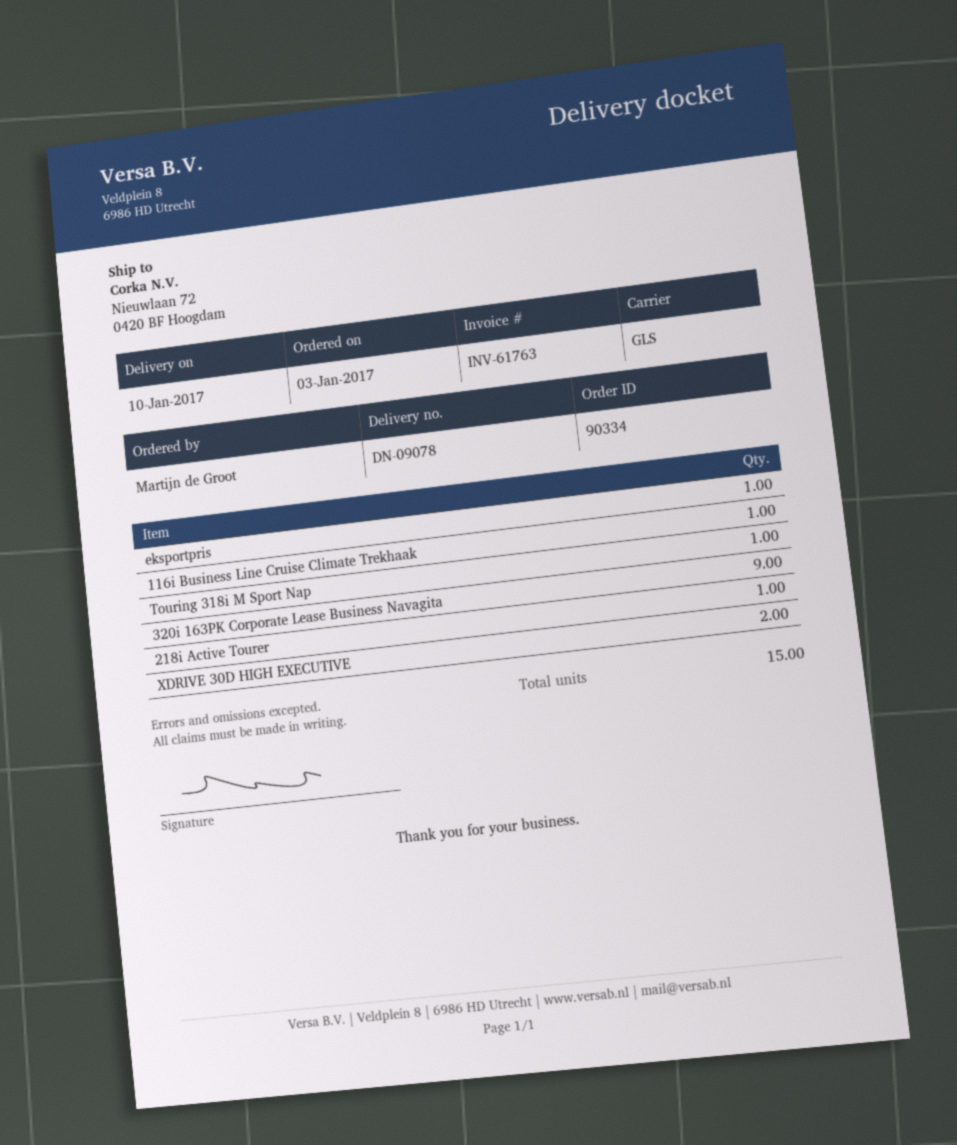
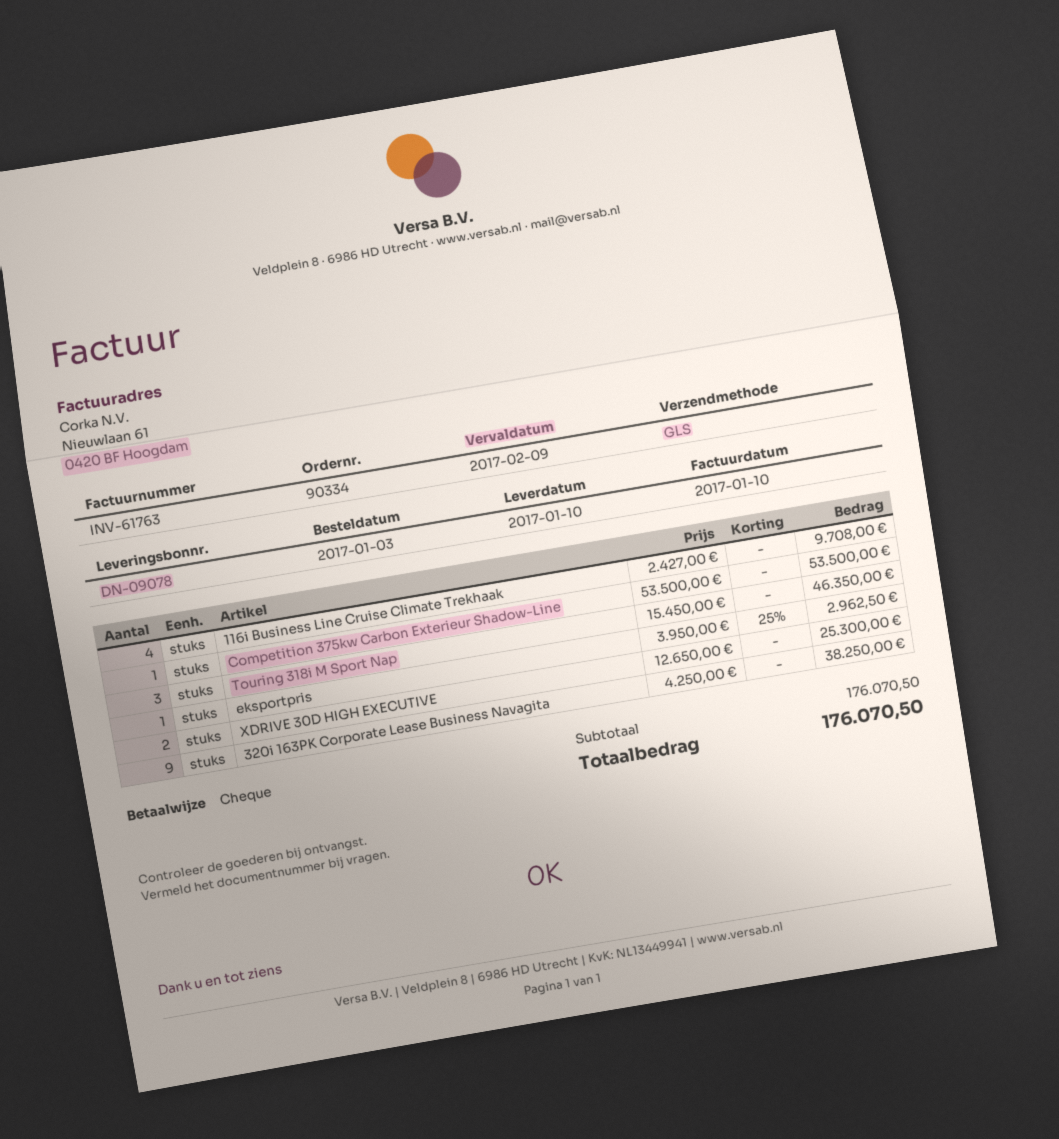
116i Business Line Cruise Climate Trekhaak: 1 -> 4
Touring 318i M Sport Nap: 1 -> 3
218i Active Tourer: 1 -> none
Competition 375kw Carbon Exterieur Shadow-Line: none -> 1

